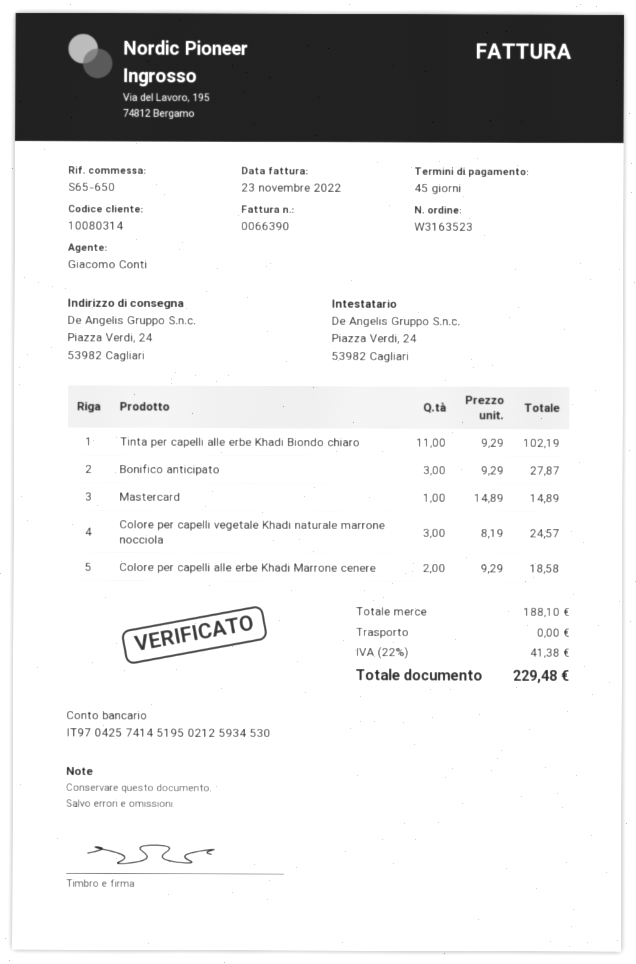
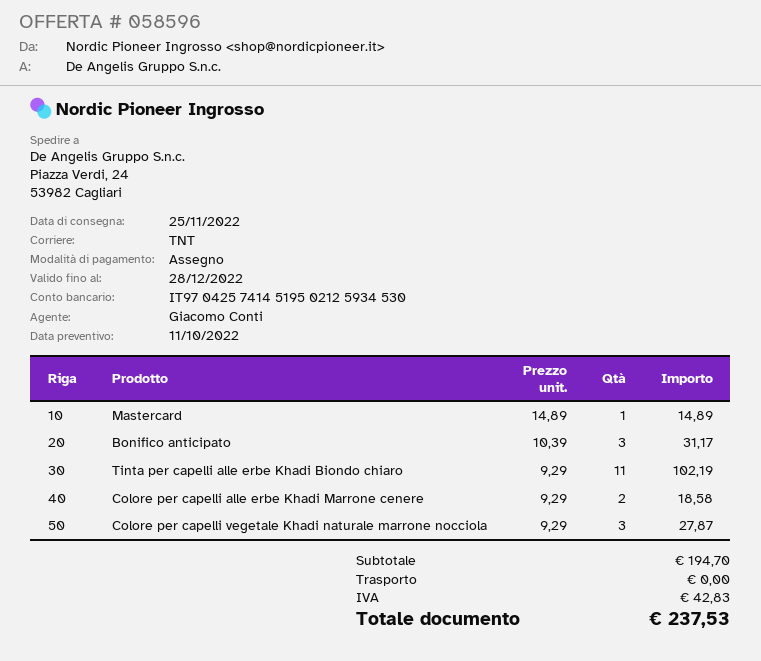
Bonifico anticipato: 3 x 9.29 = 27.87 -> 3 x 10.39 = 31.17
Colore per capelli vegetale Khadi naturale marrone nocciola: 3 x 8.19 = 24.57 -> 3 x 9.29 = 27.87
subtotal: 188.10 -> 194.70
tax: 41.38 -> 42.83
total: 229.48 -> 237.53

